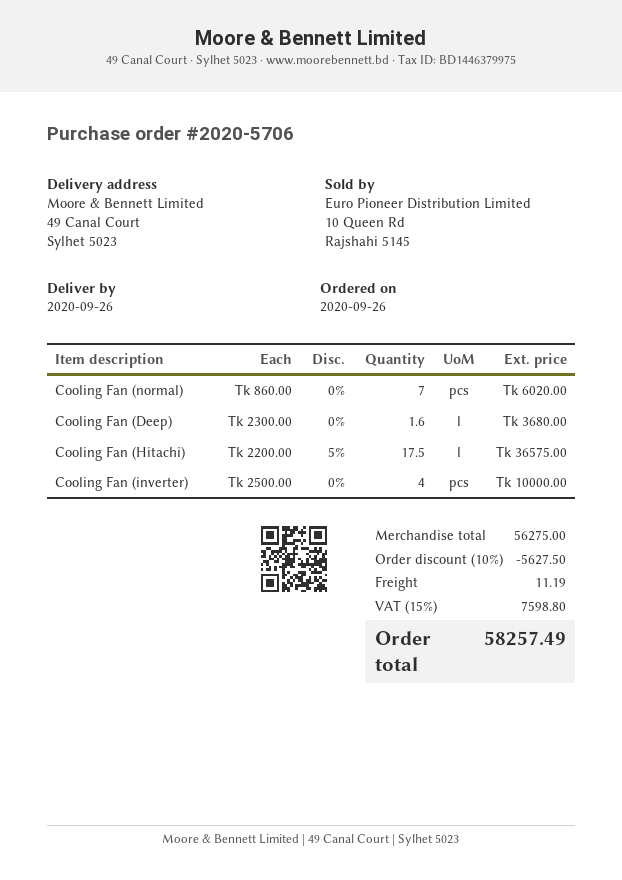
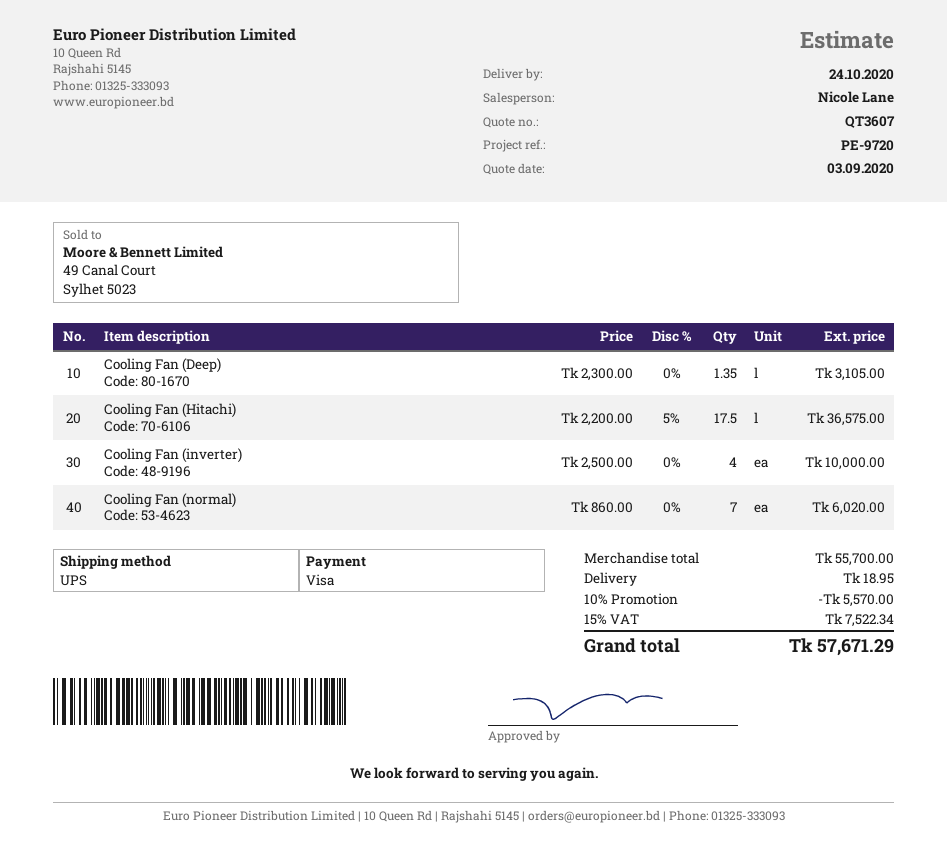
delivery date: 2020-09-26 -> 2020-10-24
Cooling Fan (Deep): 1.6 x 2300.00 = 3680.00 -> 1.35 x 2300.00 = 3105.00
subtotal: 56275.00 -> 55700.00
discount: 10% = 5627.50 -> 10% = 5570.00
shipping: 11.19 -> 18.95
tax: 15% = 7598.80 -> 15% = 7522.34
total: 58257.49 -> 57671.29

